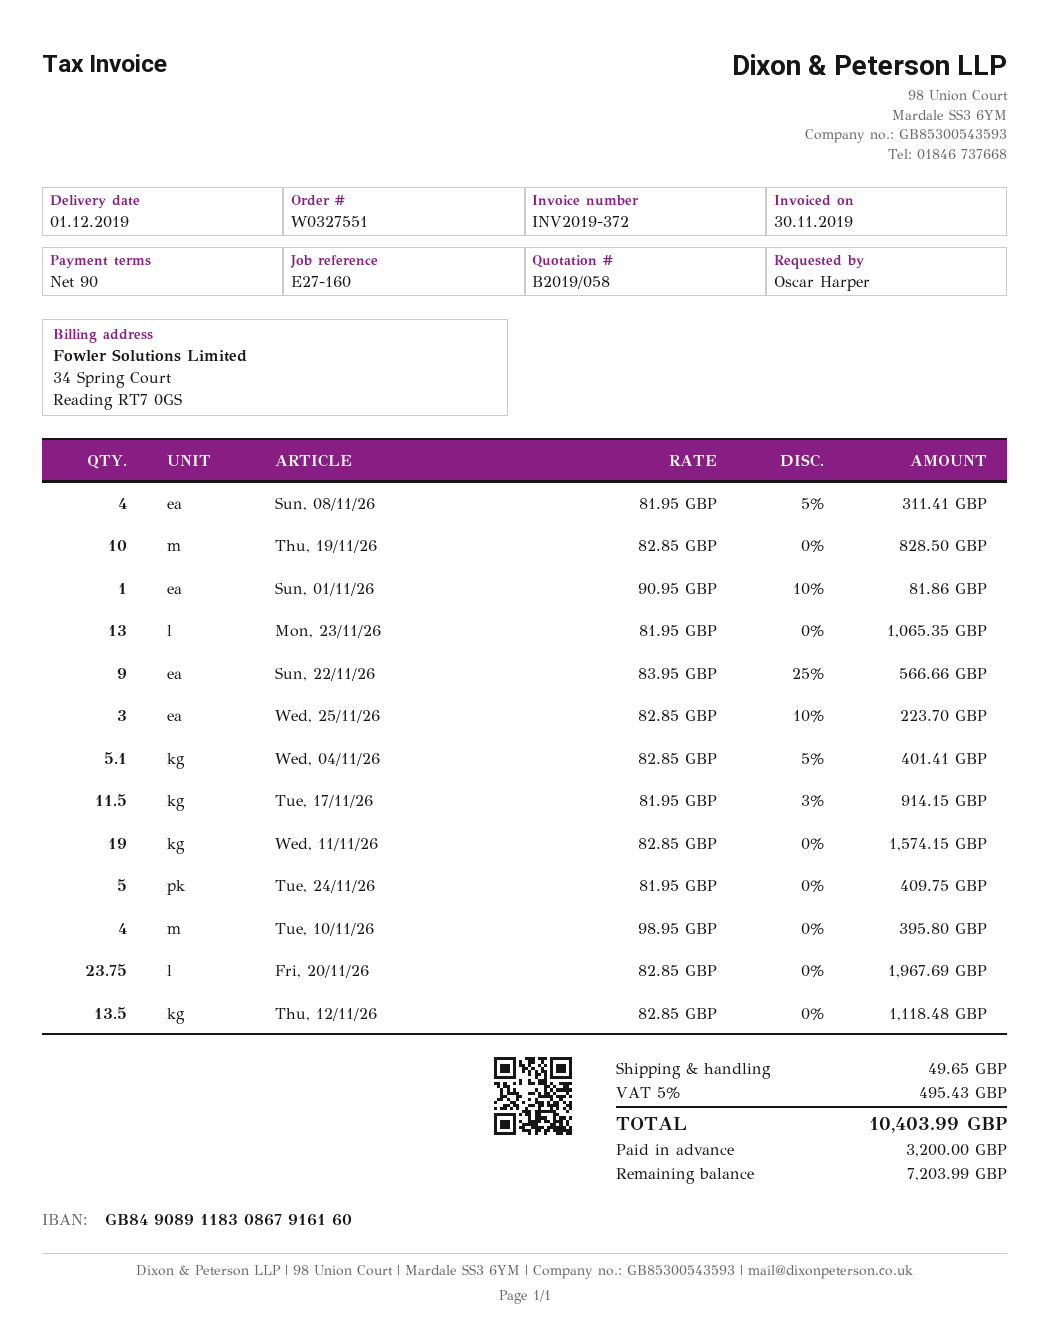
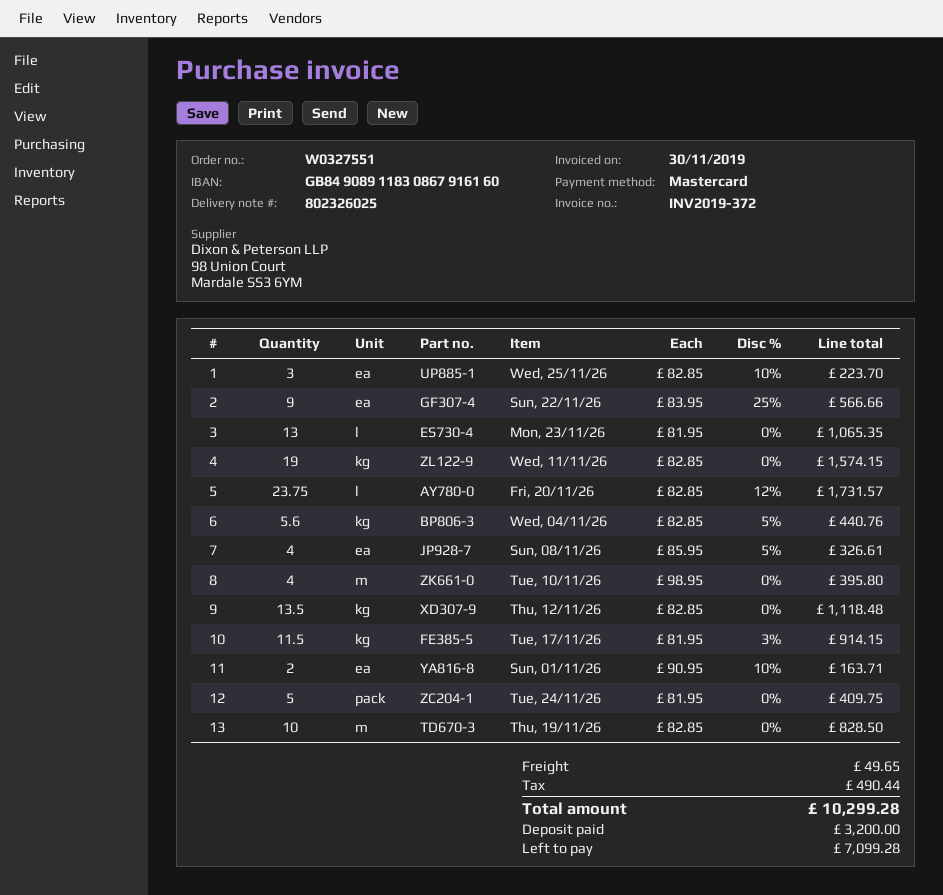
Sun, 08/11/26: 4 x 81.95 - 5% = 311.41 -> 4 x 85.95 - 5% = 326.61
Sun, 01/11/26: 1 x 90.95 - 10% = 81.86 -> 2 x 90.95 - 10% = 163.71
Wed, 04/11/26: 5.1 x 82.85 - 5% = 401.41 -> 5.6 x 82.85 - 5% = 440.76
Fri, 20/11/26: 23.75 x 82.85 = 1967.69 -> 23.75 x 82.85 - 12% = 1731.57
tax: 495.43 -> 490.44
total: 10403.99 -> 10299.28
balance: 7203.99 -> 7099.28

